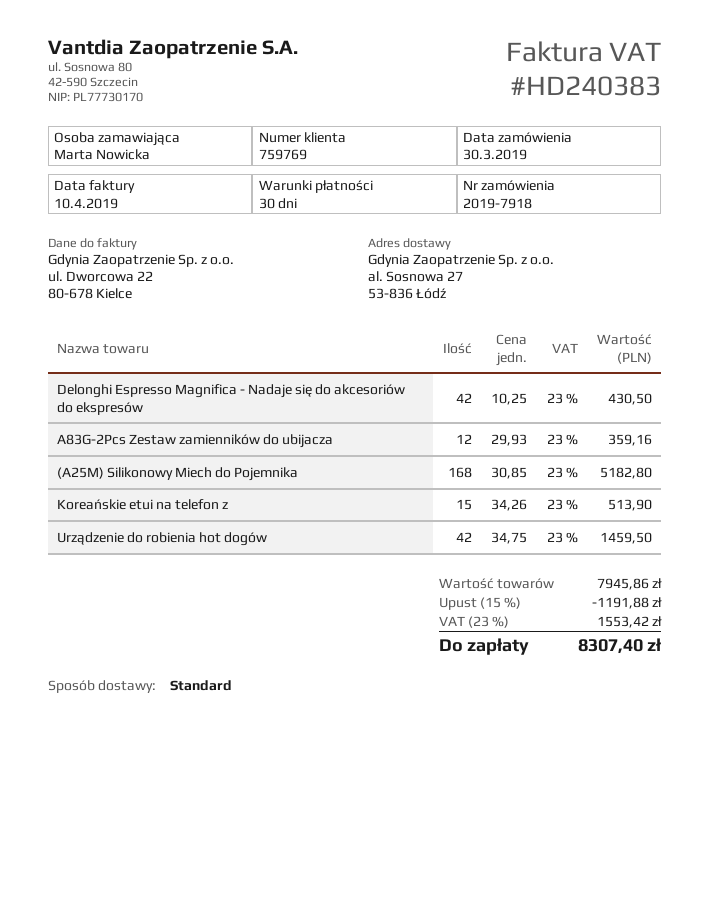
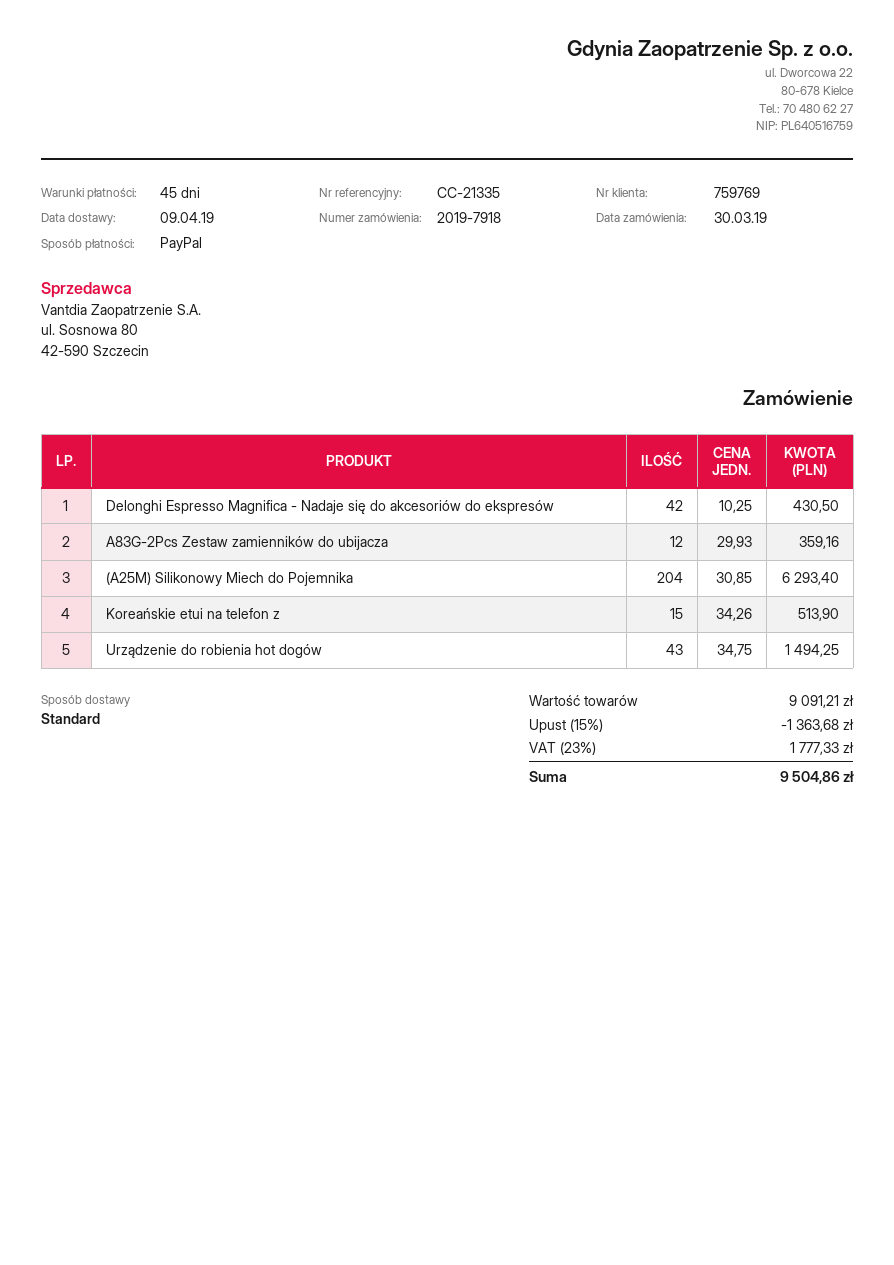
payment terms: 30 days -> 45 days
(A25M) Silikonowy Miech do Pojemnika: 168 x 30.85 = 5182.80 -> 204 x 30.85 = 6293.40
Urządzenie do robienia hot dogów: 42 x 34.75 = 1459.50 -> 43 x 34.75 = 1494.25
subtotal: 7945.86 -> 9091.21
discount: 15% = 1191.88 -> 15% = 1363.68
tax: 23% = 1553.42 -> 23% = 1777.33
total: 8307.40 -> 9504.86

